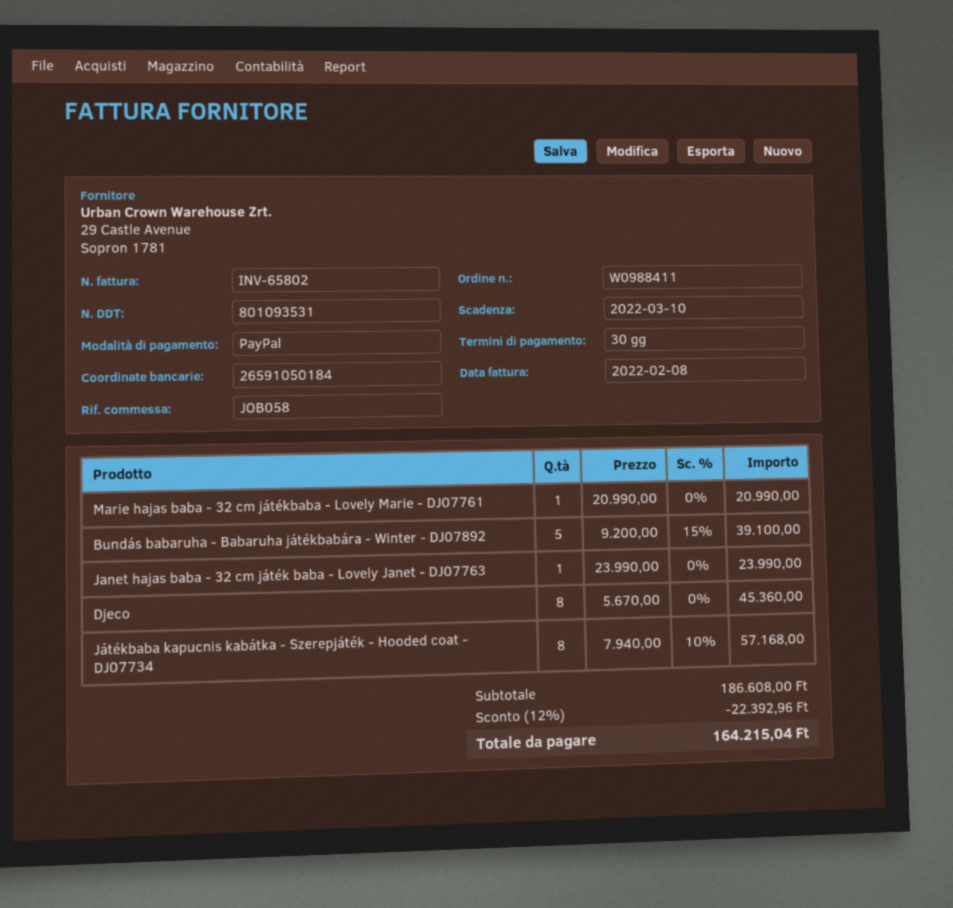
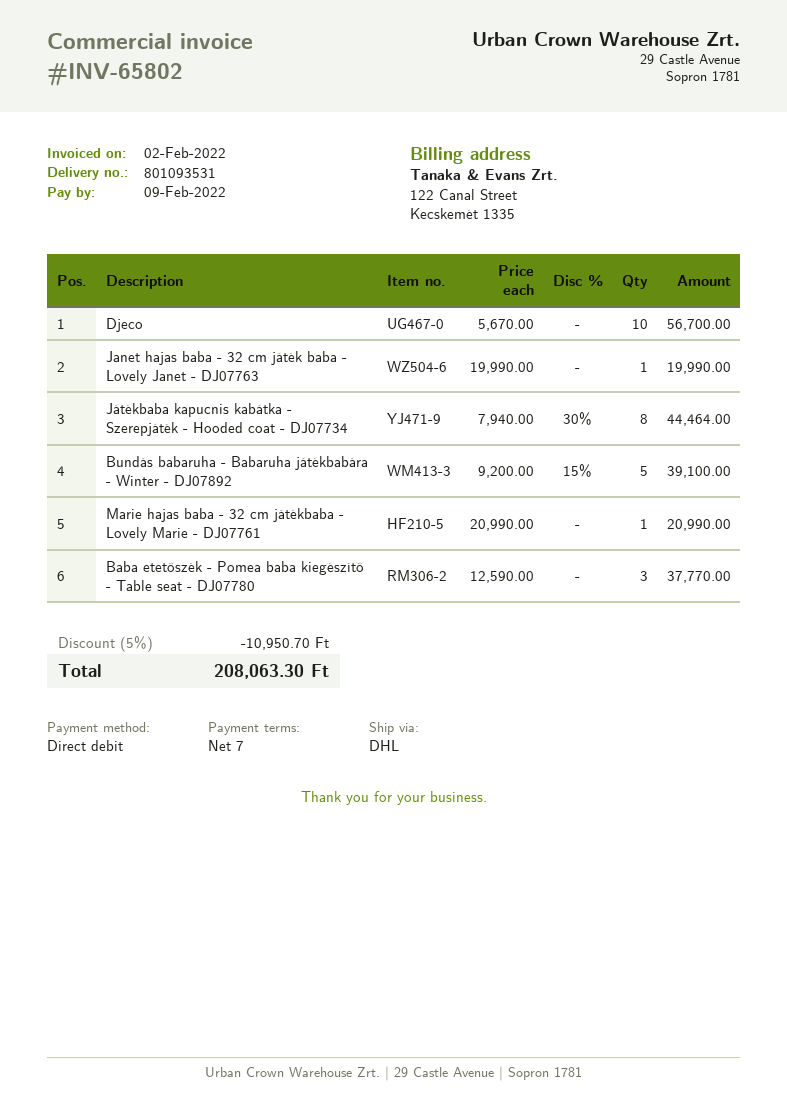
invoice date: 2022-02-08 -> 2022-02-02
payment terms: 30 days -> 7 days
due date: 2022-03-10 -> 2022-02-09
payment method: PayPal -> direct debit
Janet hajas baba - 32 cm játék baba - Lovely Janet - DJ07763: 1 x 23990.00 = 23990.00 -> 1 x 19990.00 = 19990.00
Djeco: 8 x 5670.00 = 45360.00 -> 10 x 5670.00 = 56700.00
Játékbaba kapucnis kabátka - Szerepjáték - Hooded coat - DJ07734: 8 x 7940.00 - 10% = 57168.00 -> 8 x 7940.00 - 30% = 44464.00
Baba etetőszék - Pomea baba kiegészítő - Table seat - DJ07780: none -> 3 x 12590.00 = 37770.00
discount: 12% = 22392.96 -> 5% = 10950.70
total: 164215.04 -> 208063.30

